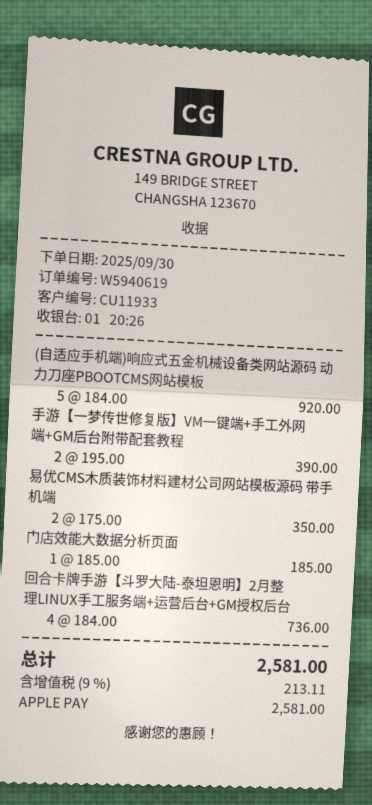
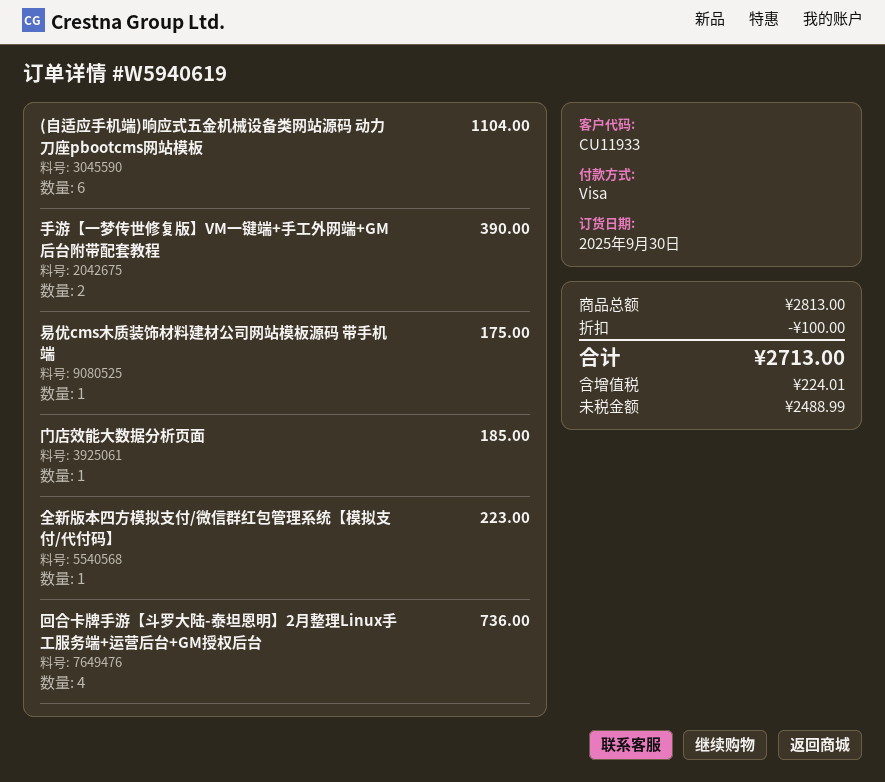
payment method: Apple Pay -> Visa
(自适应手机端)响应式五金机械设备类网站源码 动力刀座PBOOTCMS网站模板: 5 for 920.00 -> 6 for 1104.00
易优CMS木质装饰材料建材公司网站模板源码 带手机端: 2 for 350.00 -> 1 for 175.00
全新版本四方模拟支付/微信群红包管理系统【模拟支付/代付码】: none -> 1 for 223.00
discount: none -> 100.00
tax: 213.11 -> 224.01
total: 2581.00 -> 2713.00

